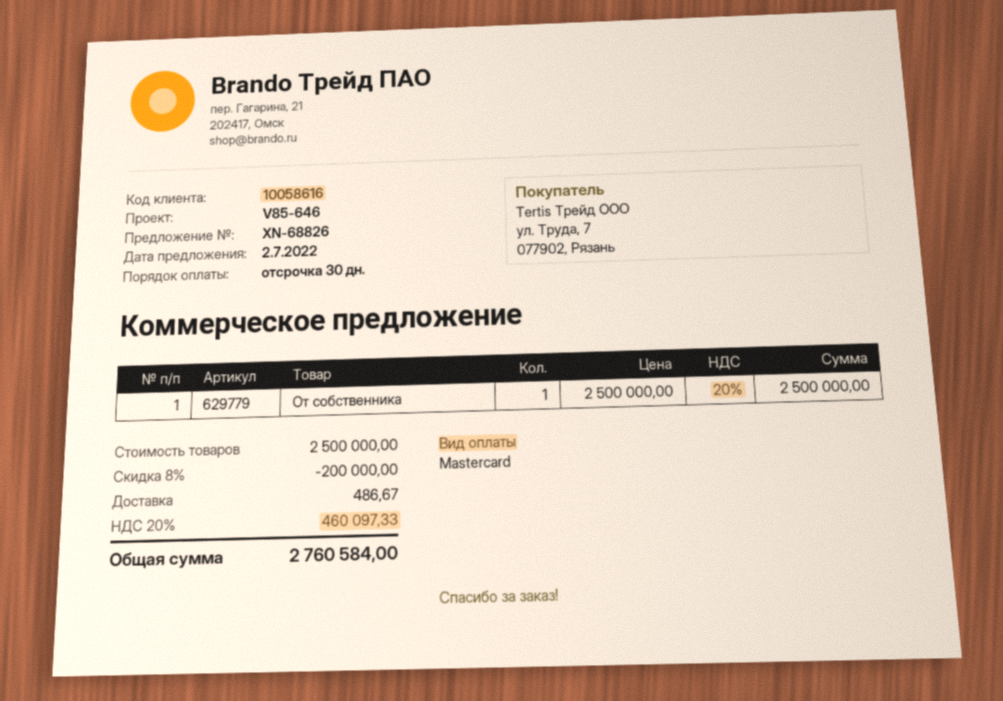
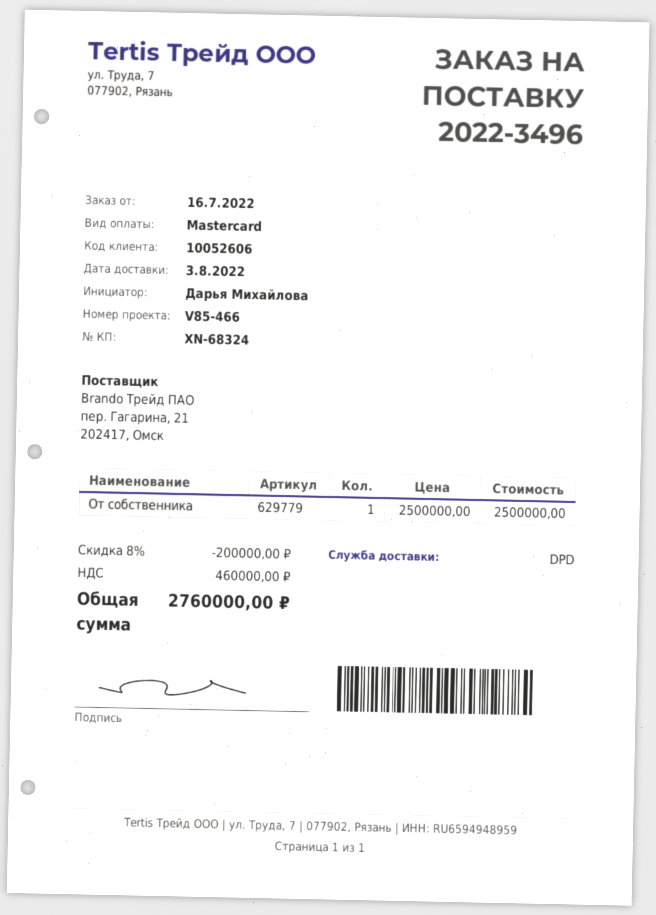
quote number: XN-68826 -> XN-68324
customer number: 10058616 -> 10052606
reference: V85-646 -> V85-466
shipping: 486.67 -> none
tax: 460097.33 -> 460000.00
total: 2760584.00 -> 2760000.00

